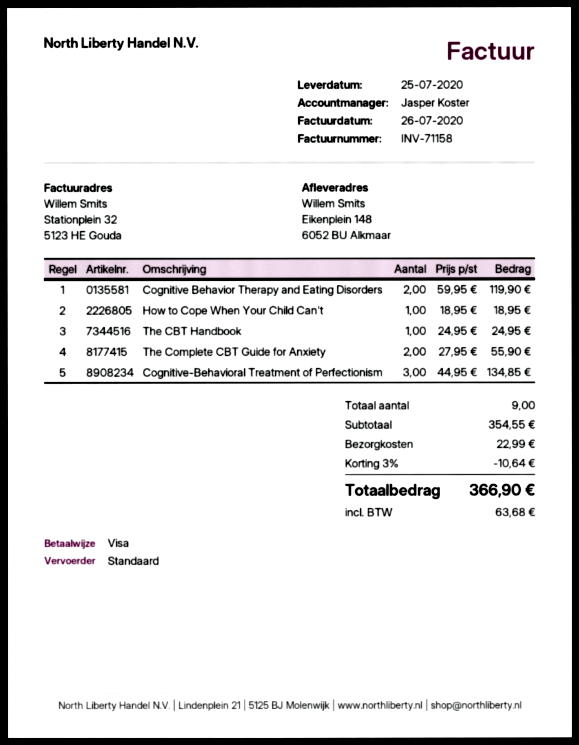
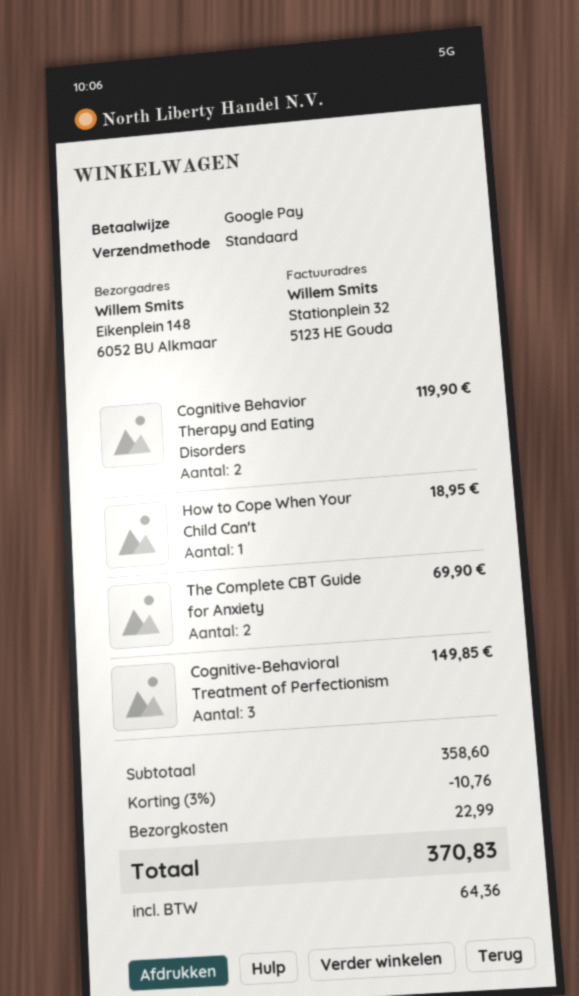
payment method: Visa -> Google Pay
The CBT Handbook: 1 for 24.95 -> none
The Complete CBT Guide for Anxiety: 2 for 55.90 -> 2 for 69.90
Cognitive-Behavioral Treatment of Perfectionism: 3 for 134.85 -> 3 for 149.85
subtotal: 354.55 -> 358.60
discount: 3% = 10.64 -> 3% = 10.76
tax: 63.68 -> 64.36
total: 366.90 -> 370.83

